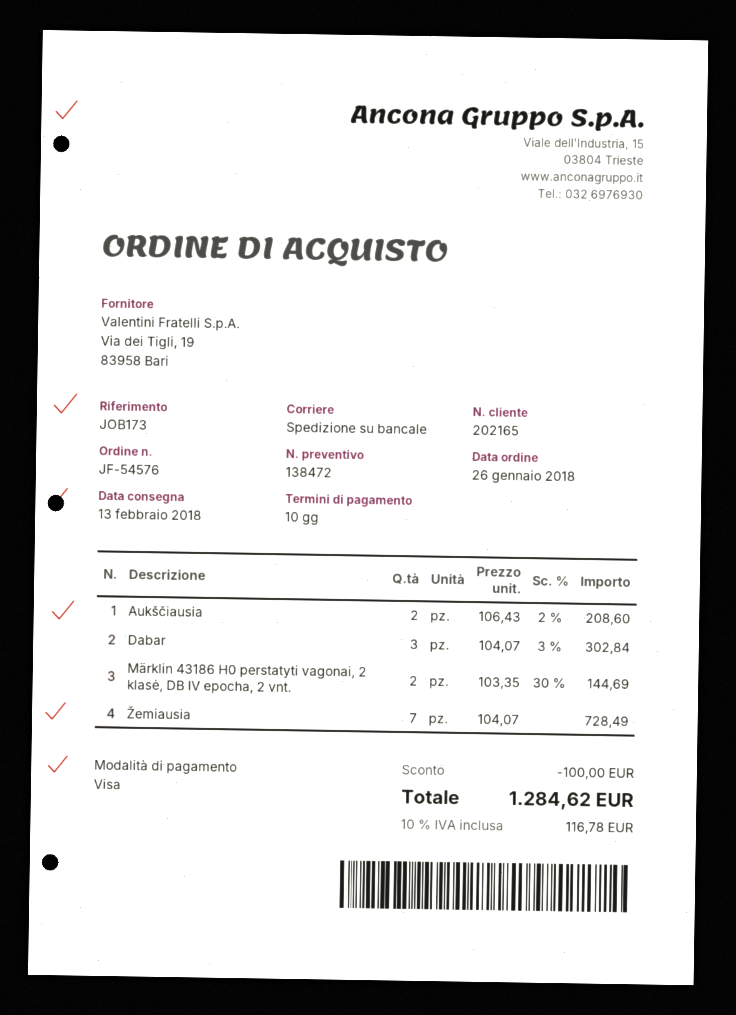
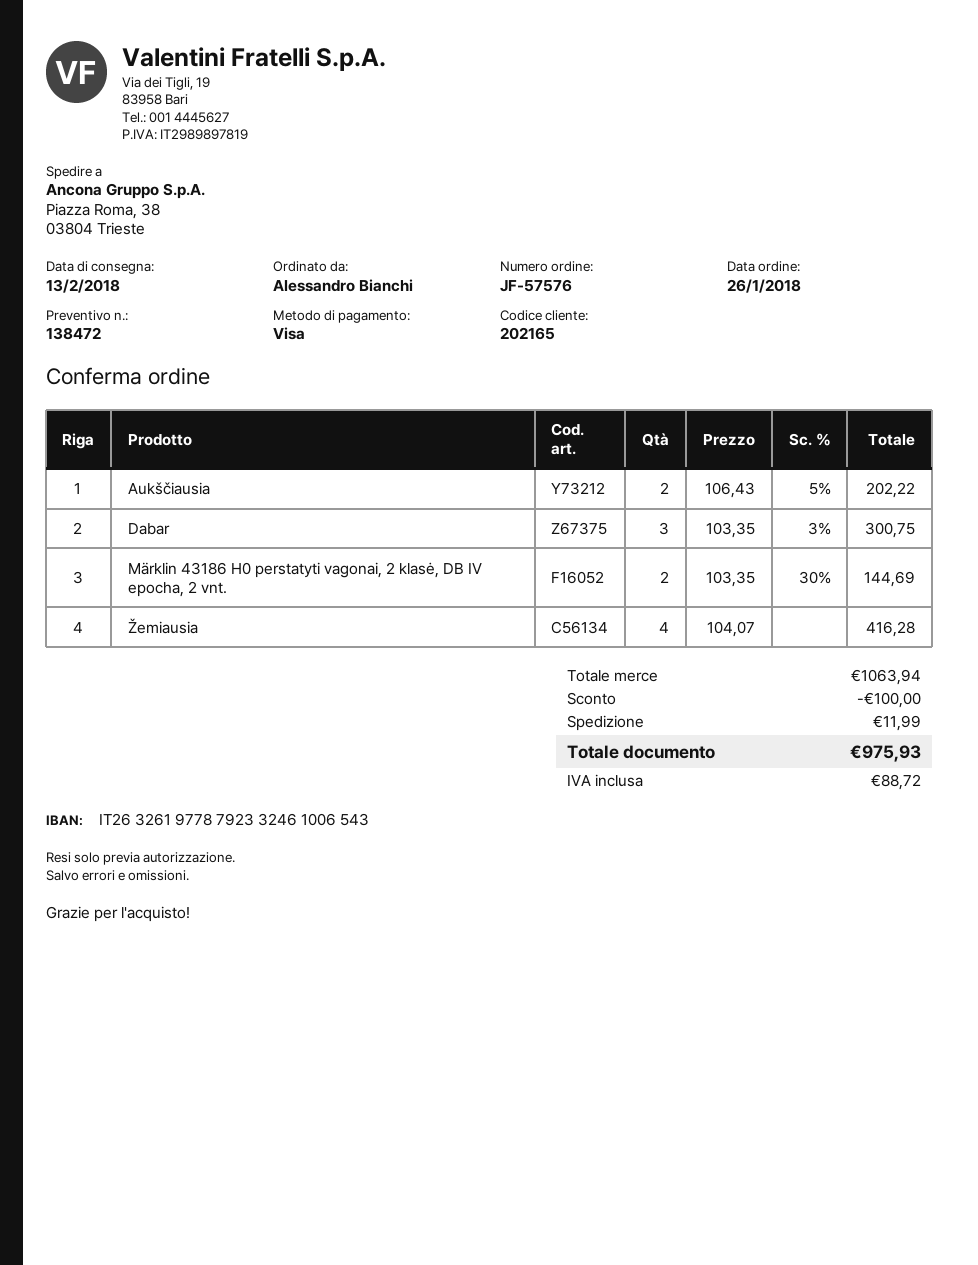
order number: JF-54576 -> JF-57576
Aukščiausia: 2 x 106.43 - 2% = 208.60 -> 2 x 106.43 - 5% = 202.22
Dabar: 3 x 104.07 - 3% = 302.84 -> 3 x 103.35 - 3% = 300.75
Žemiausia: 7 x 104.07 = 728.49 -> 4 x 104.07 = 416.28
shipping: none -> 11.99
tax: 116.78 -> 88.72
total: 1284.62 -> 975.93

